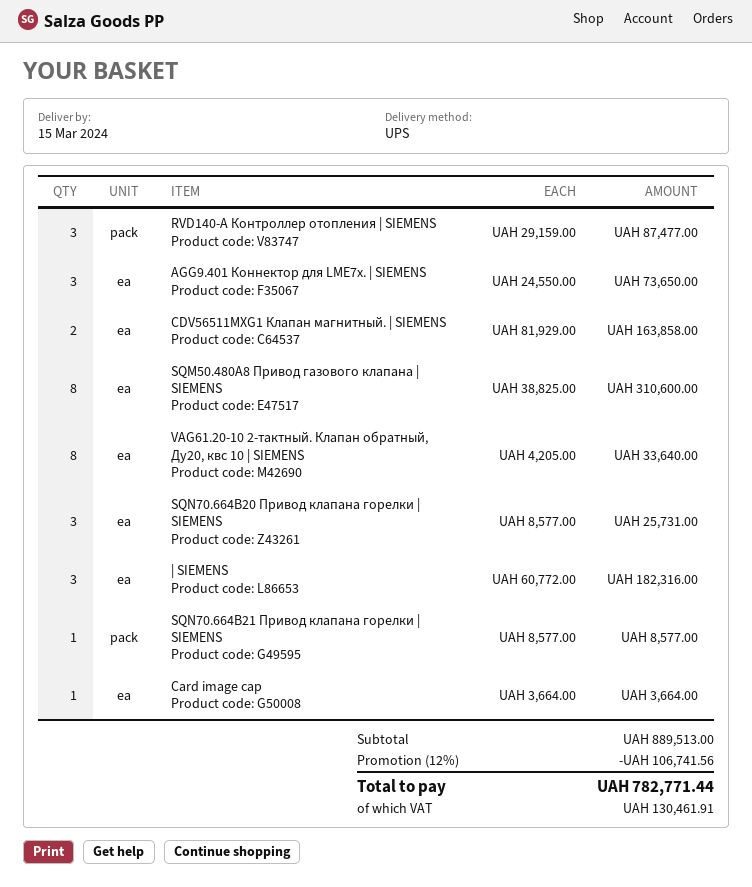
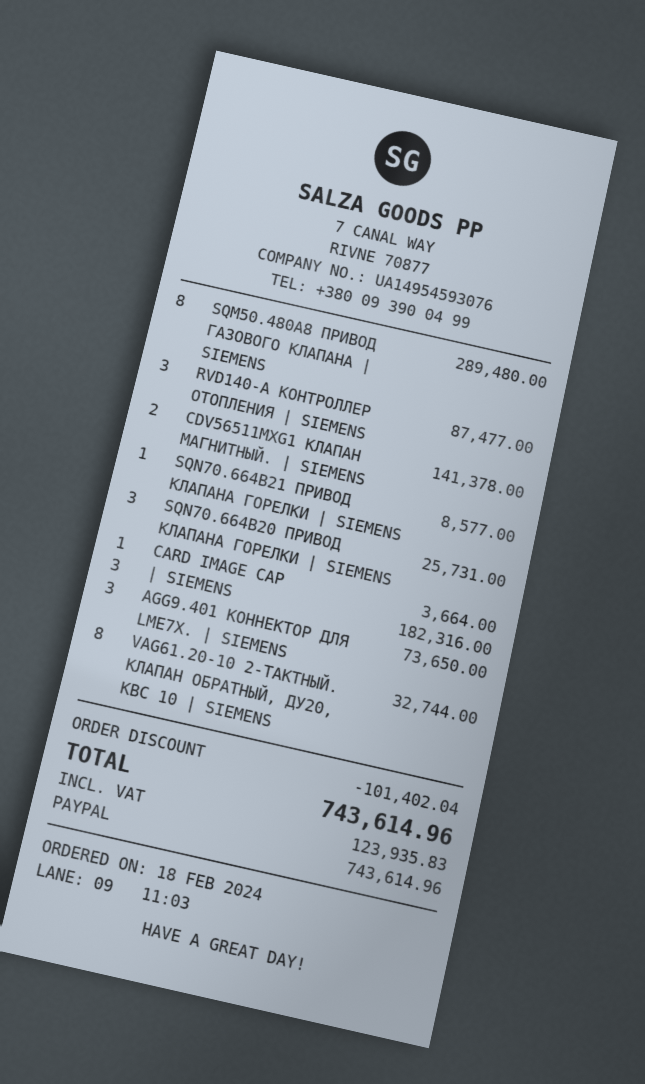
CDV56511MXG1 Клапан магнитный. | SIEMENS: 2 for 163858.00 -> 2 for 141378.00
SQM50.480A8 Привод газового клапана | SIEMENS: 8 for 310600.00 -> 8 for 289480.00
VAG61.20-10 2-тактный. Клапан обратный, Ду20, квс 10 | SIEMENS: 8 for 33640.00 -> 8 for 32744.00
discount: 106741.56 -> 101402.04
tax: 130461.91 -> 123935.83
total: 782771.44 -> 743614.96

